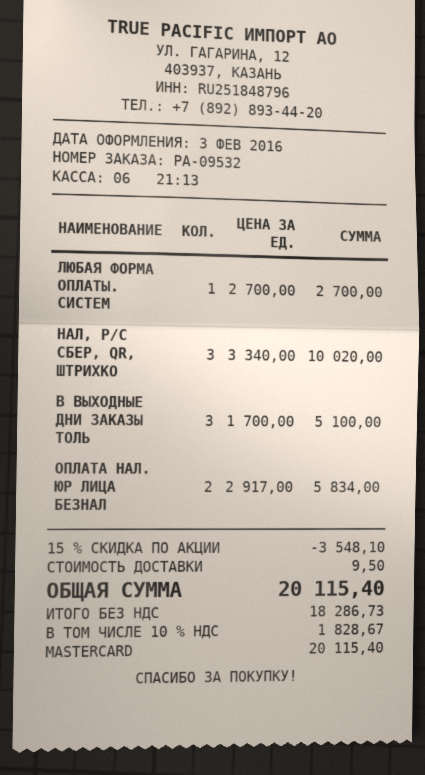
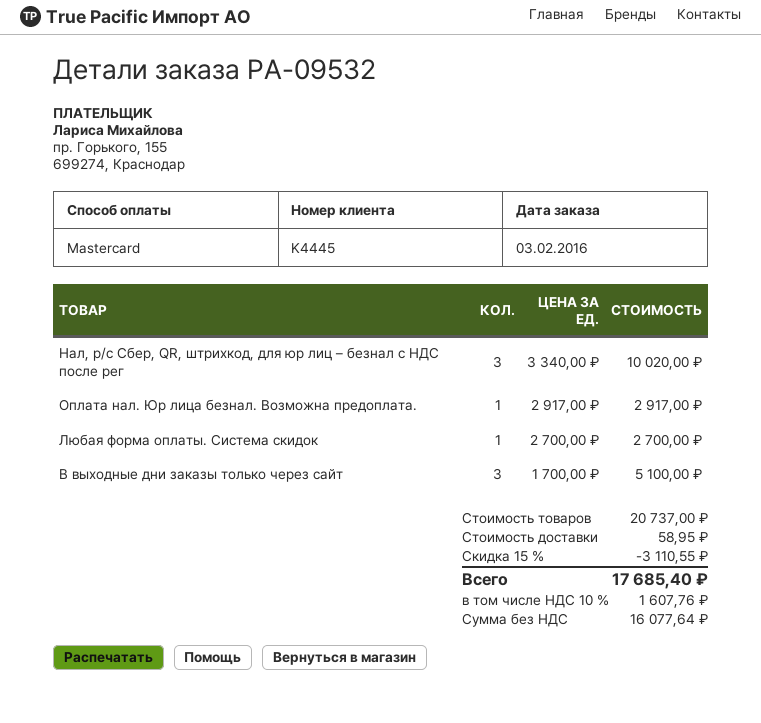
ОПЛАТА НАЛ. ЮР ЛИЦА БЕЗНАЛ: 2 x 2917.00 = 5834.00 -> 1 x 2917.00 = 2917.00
discount: 15% = 3548.10 -> 15% = 3110.55
shipping: 9.50 -> 58.95
net: 18286.73 -> 16077.64
tax: 10% = 1828.67 -> 10% = 1607.76
total: 20115.40 -> 17685.40

